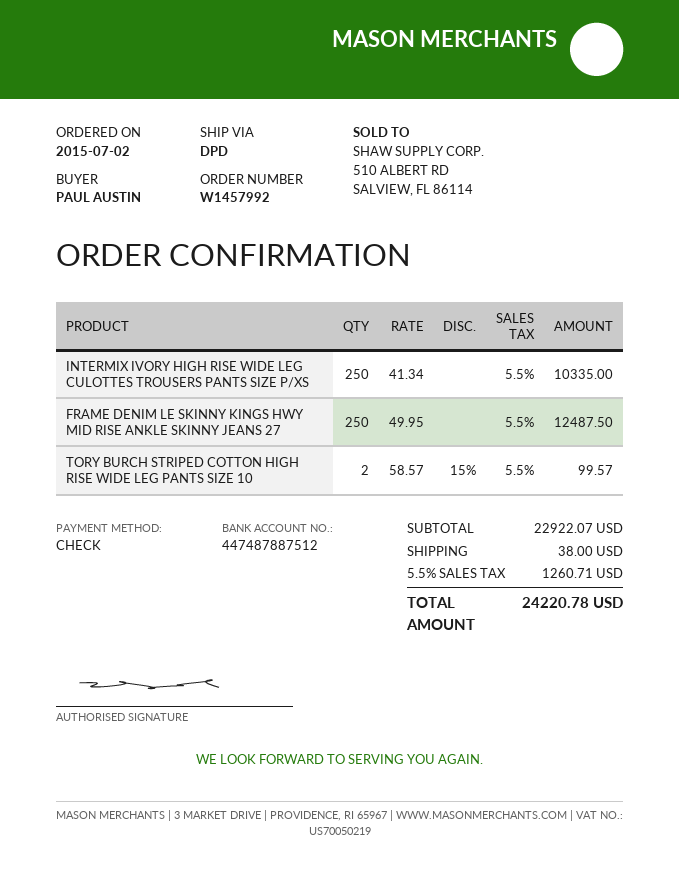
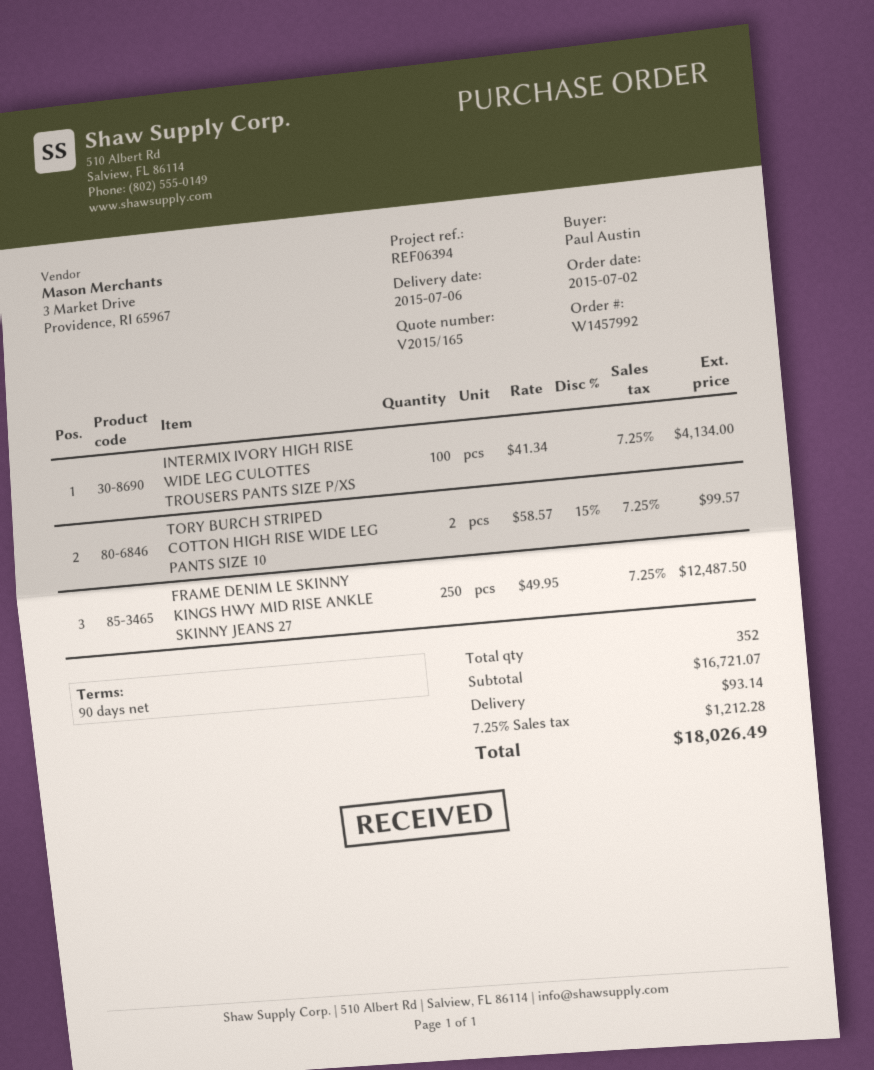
INTERMIX IVORY HIGH RISE WIDE LEG CULOTTES TROUSERS PANTS SIZE P/XS: 250 x 41.34 = 10335.00 -> 100 x 41.34 = 4134.00
subtotal: 22922.07 -> 16721.07
shipping: 38.00 -> 93.14
tax: 5.5% = 1260.71 -> 7.25% = 1212.28
total: 24220.78 -> 18026.49

